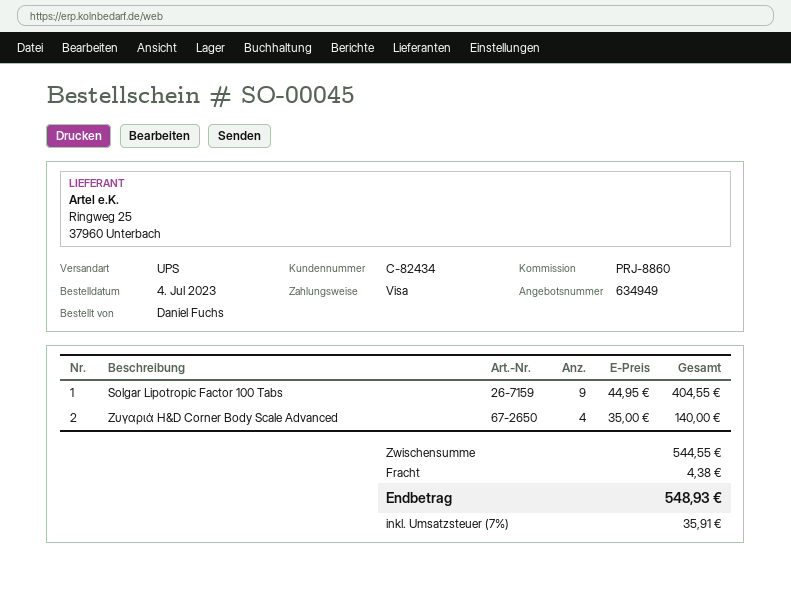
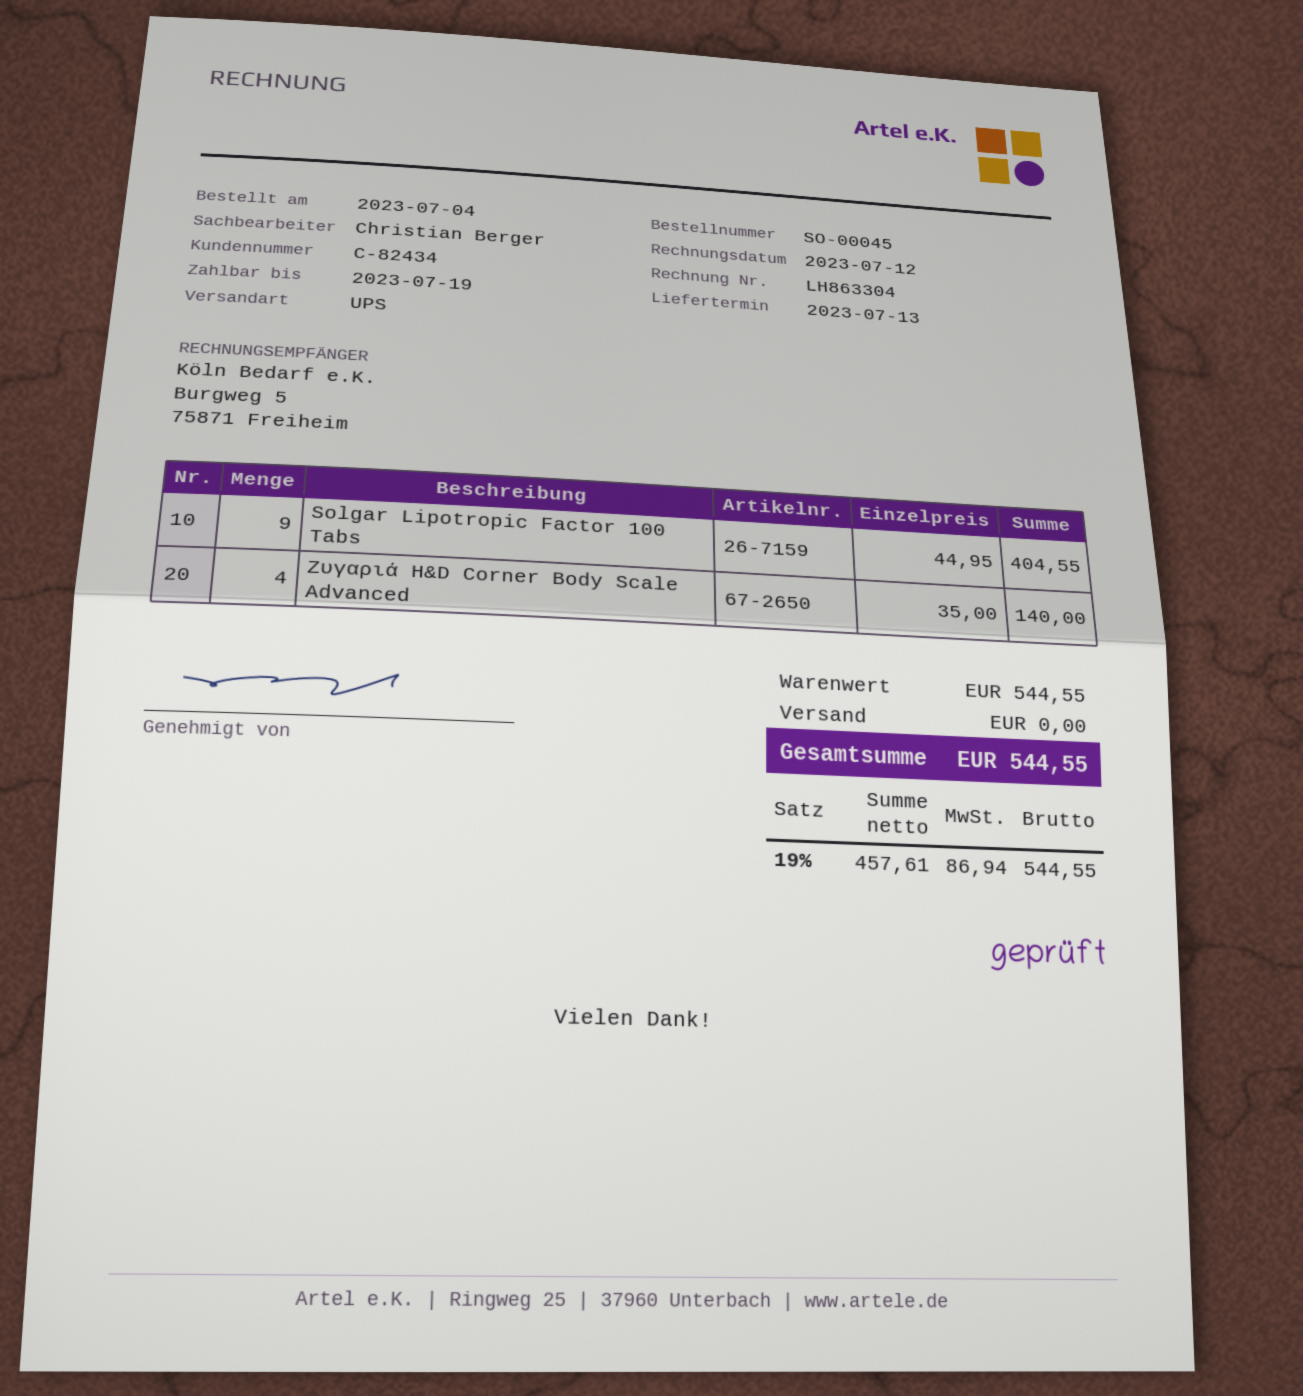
shipping: 4.38 -> 0.00
tax: 7% = 35.91 -> 19% = 86.94
total: 548.93 -> 544.55

